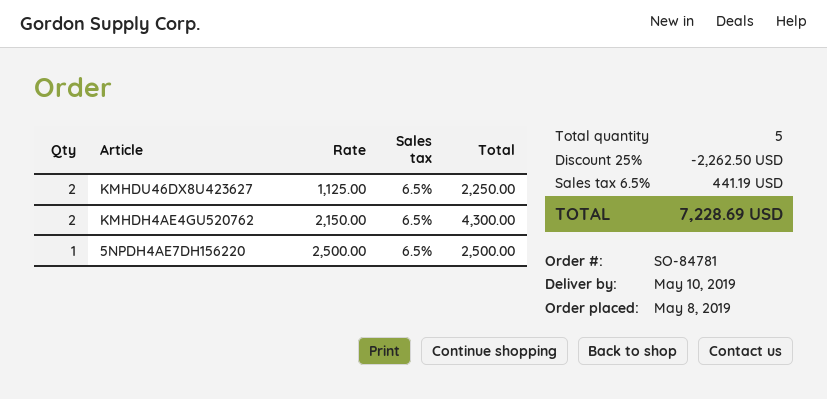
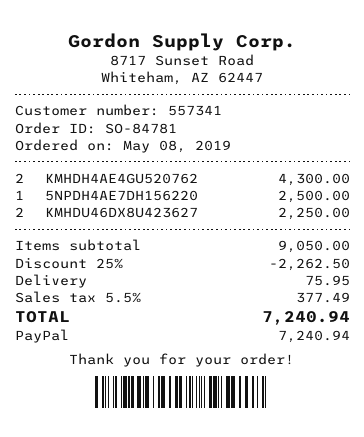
shipping: none -> 75.95
tax: 6.5% = 441.19 -> 5.5% = 377.49
total: 7228.69 -> 7240.94

